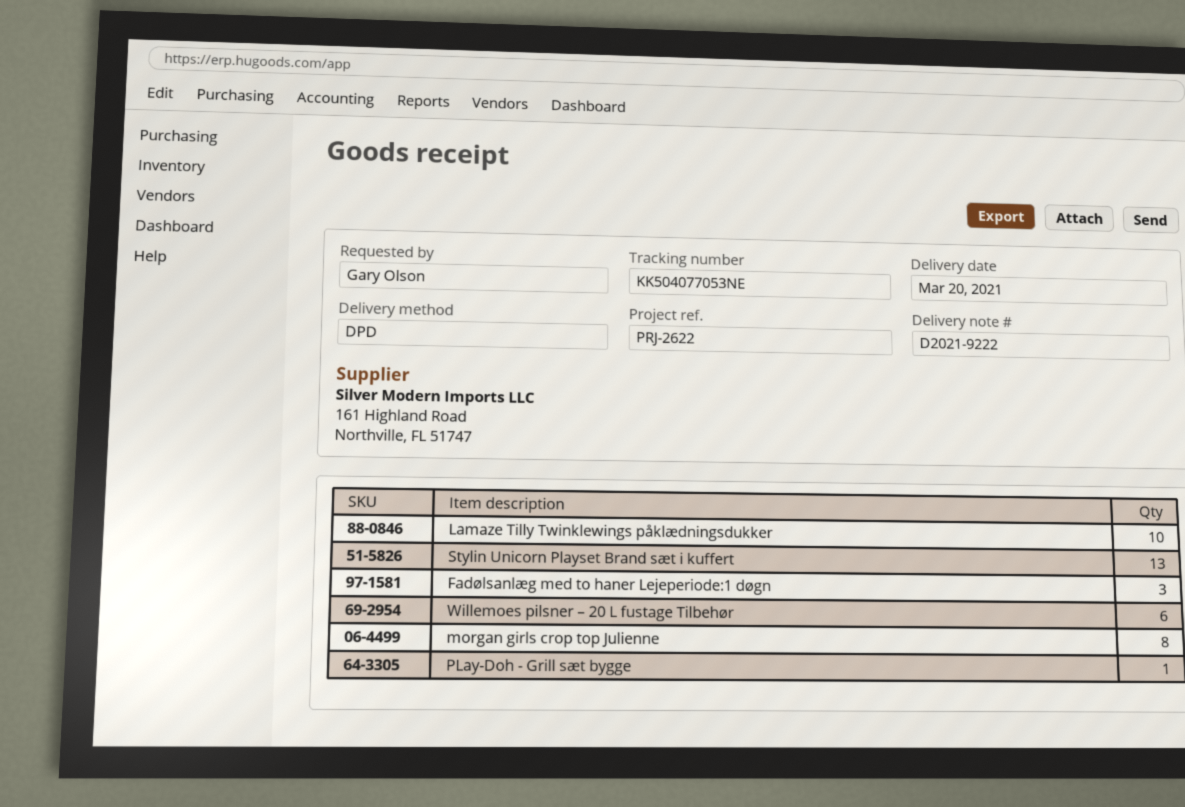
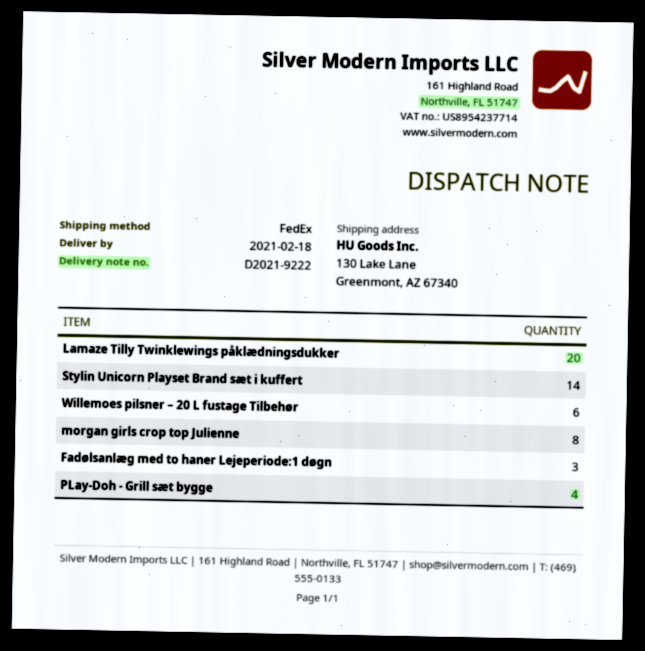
delivery date: 2021-03-20 -> 2021-02-18
shipping method: DPD -> FedEx
Lamaze Tilly Twinklewings påklædningsdukker: 10 -> 20
Stylin Unicorn Playset Brand sæt i kuffert: 13 -> 14
PLay-Doh - Grill sæt bygge: 1 -> 4

